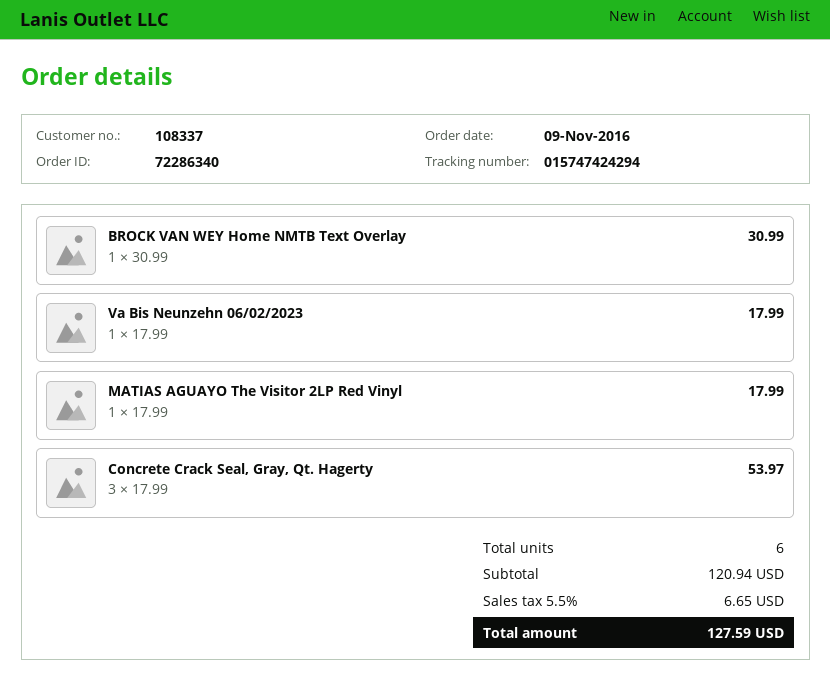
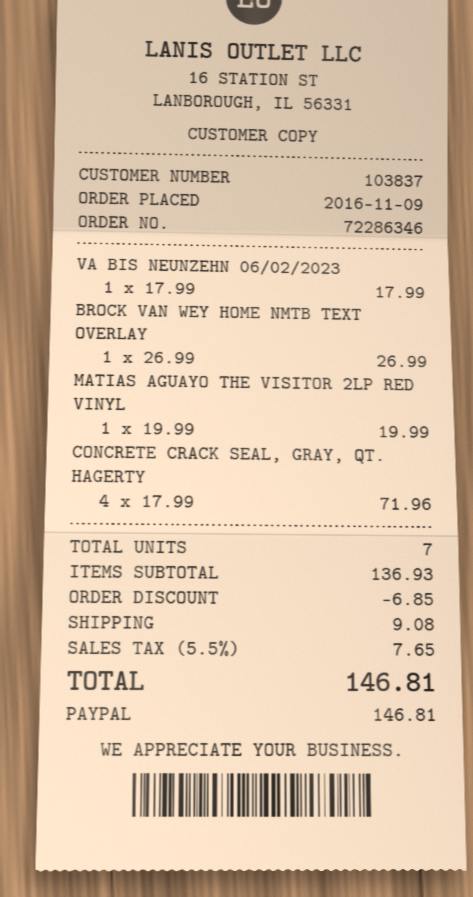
order number: 72286340 -> 72286346
customer number: 108337 -> 103837
BROCK VAN WEY Home NMTB Text Overlay: 1 x 30.99 = 30.99 -> 1 x 26.99 = 26.99
MATIAS AGUAYO The Visitor 2LP Red Vinyl: 1 x 17.99 = 17.99 -> 1 x 19.99 = 19.99
Concrete Crack Seal, Gray, Qt. Hagerty: 3 x 17.99 = 53.97 -> 4 x 17.99 = 71.96
total quantity: 6 -> 7
subtotal: 120.94 -> 136.93
discount: none -> 6.85
shipping: none -> 9.08
tax: 5.5% = 6.65 -> 5.5% = 7.65
total: 127.59 -> 146.81

